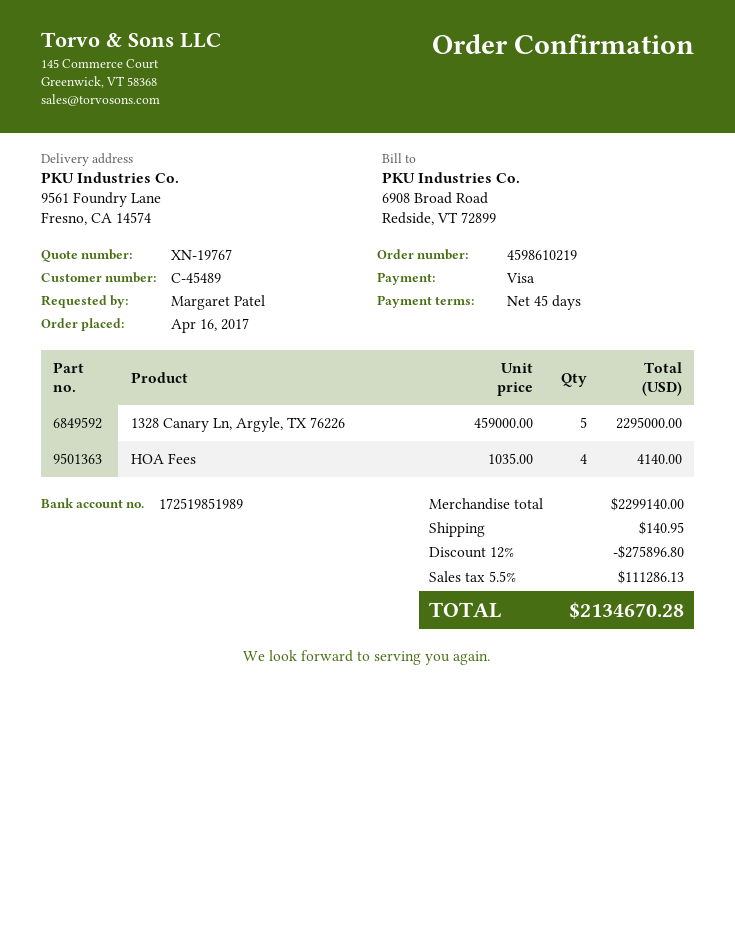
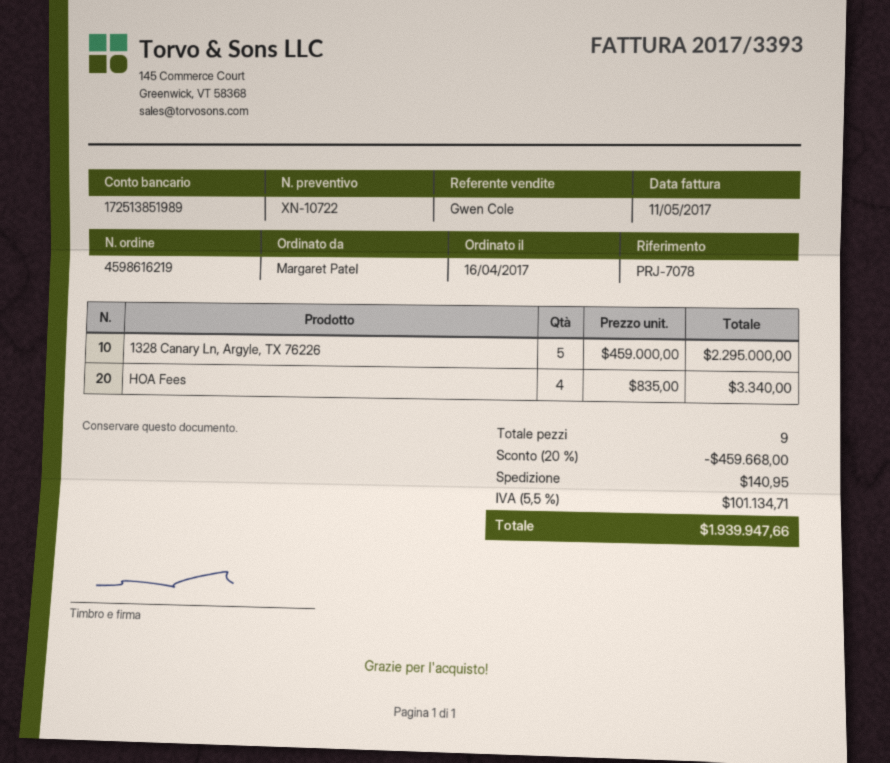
quote number: XN-19767 -> XN-10722
order number: 4598610219 -> 4598616219
bank account: 172519851989 -> 172513851989
HOA Fees: 4 x 1035.00 = 4140.00 -> 4 x 835.00 = 3340.00
discount: 12% = 275896.80 -> 20% = 459668.00
tax: 5.5% = 111286.13 -> 5.5% = 101134.71
total: 2134670.28 -> 1939947.66

